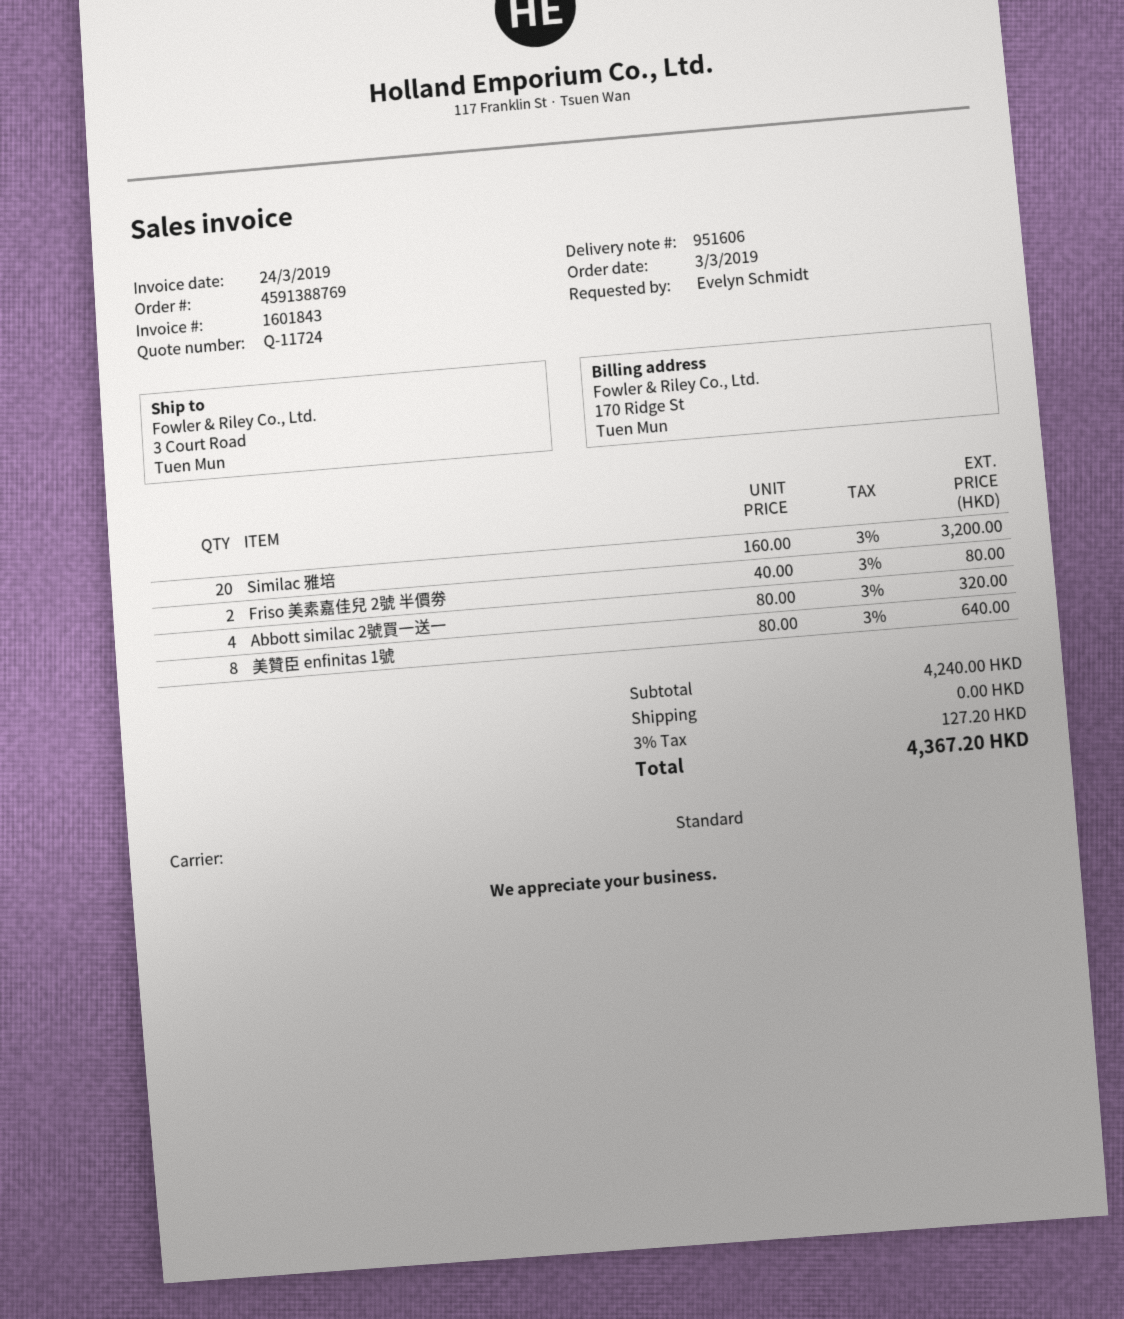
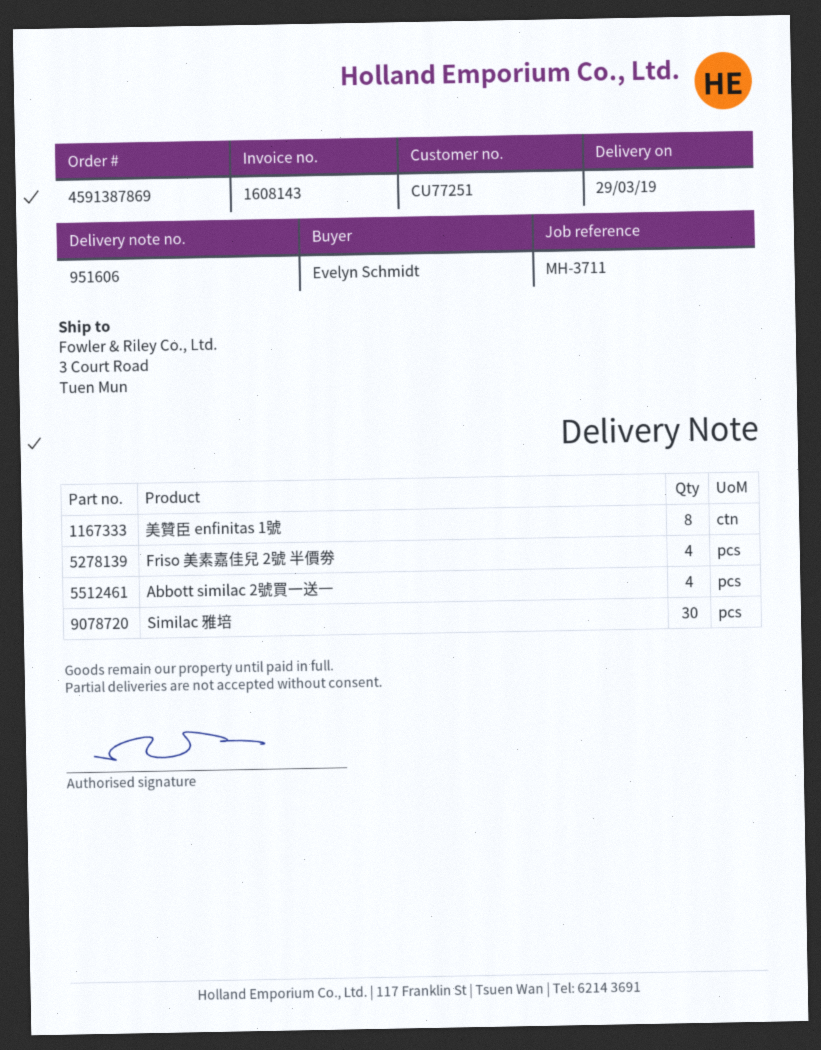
order number: 4591388769 -> 4591387869
invoice number: 1601843 -> 1608143
Similac 雅培: 20 -> 30
Friso 美素嘉佳兒 2號 半價劵: 2 -> 4

